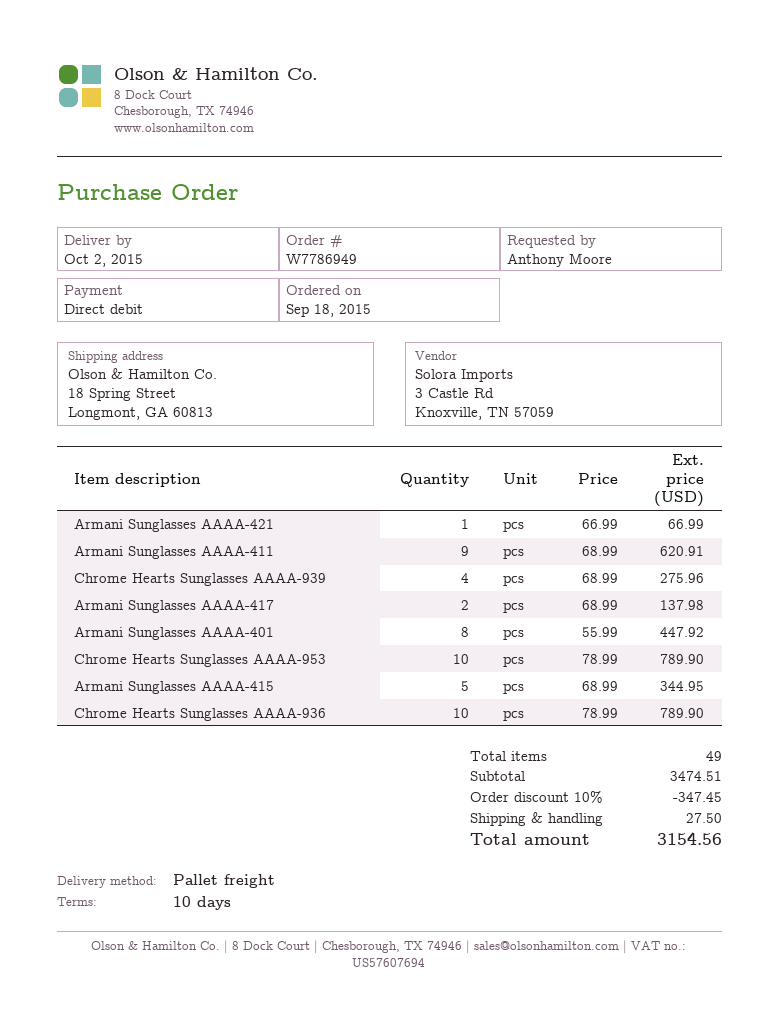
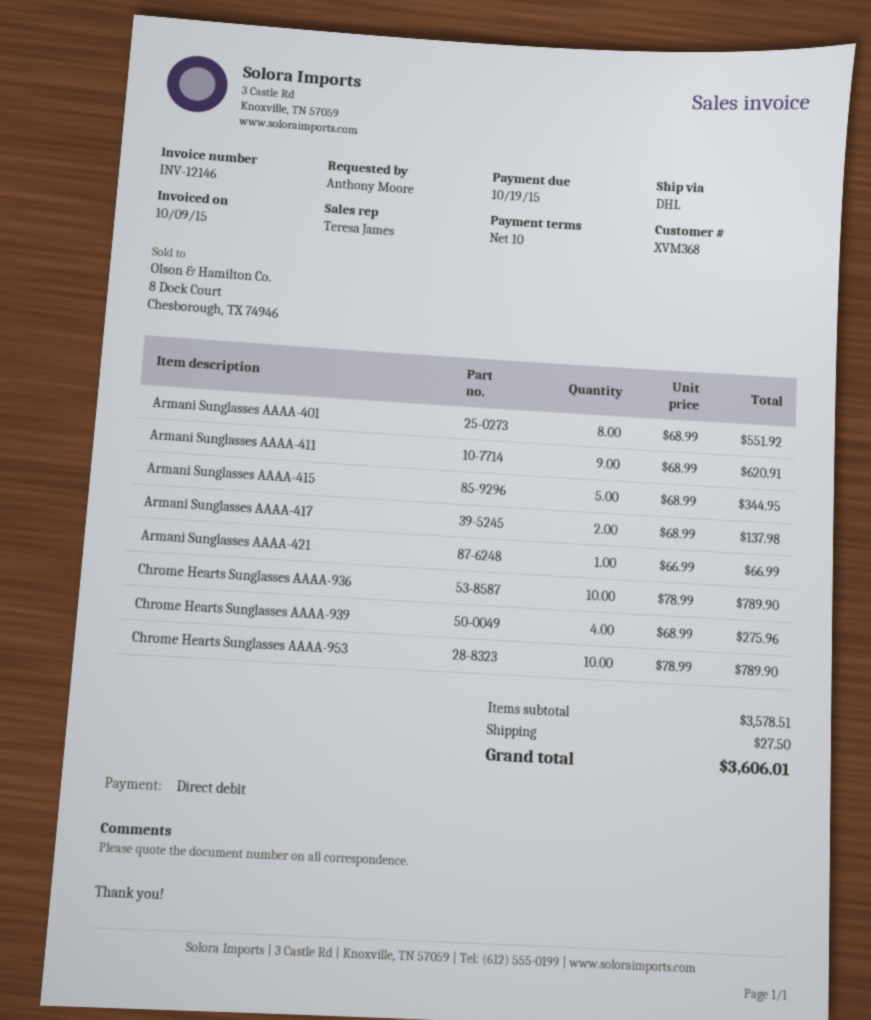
shipping method: pallet freight -> DHL
Armani Sunglasses AAAA-401: 8 x 55.99 = 447.92 -> 8 x 68.99 = 551.92
subtotal: 3474.51 -> 3578.51
discount: 10% = 347.45 -> none
total: 3154.56 -> 3606.01

